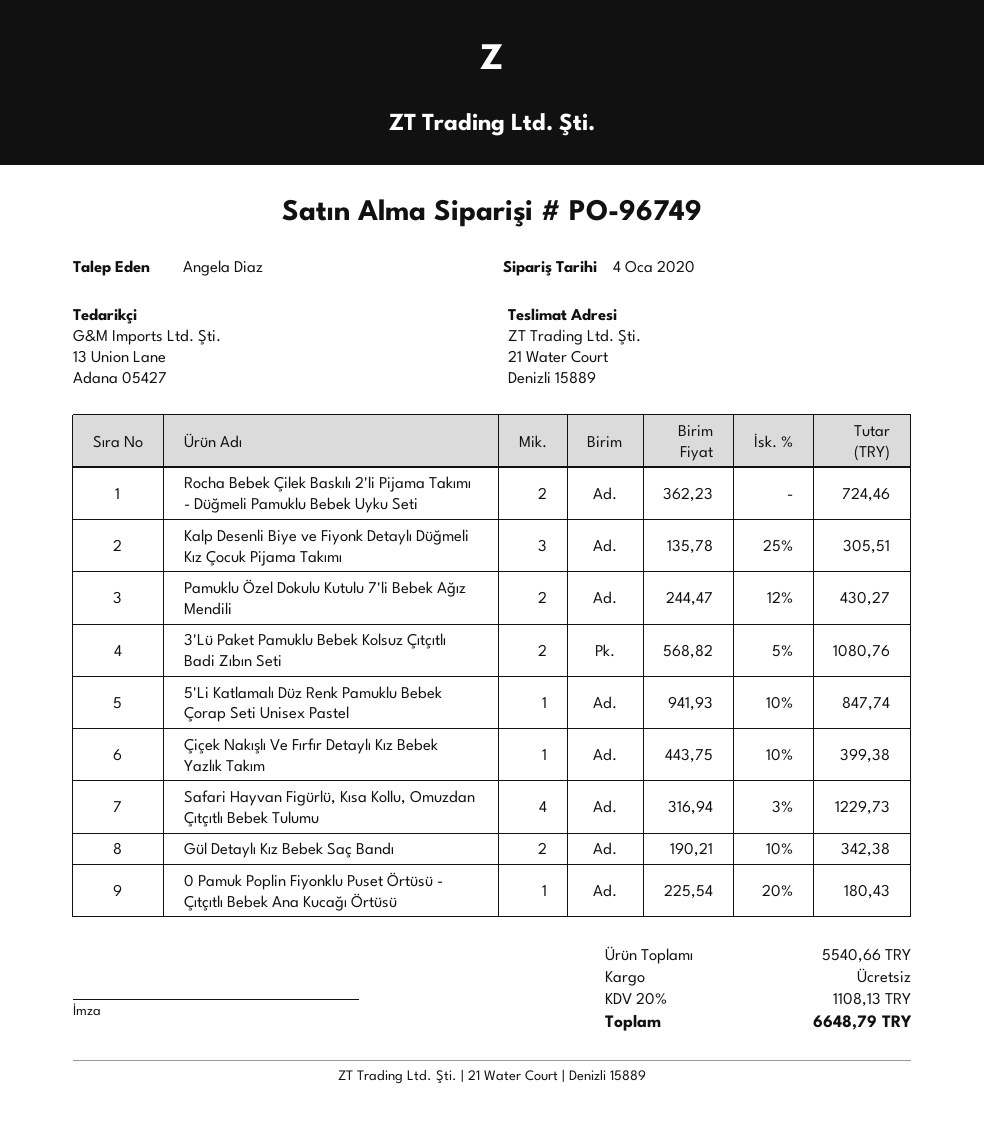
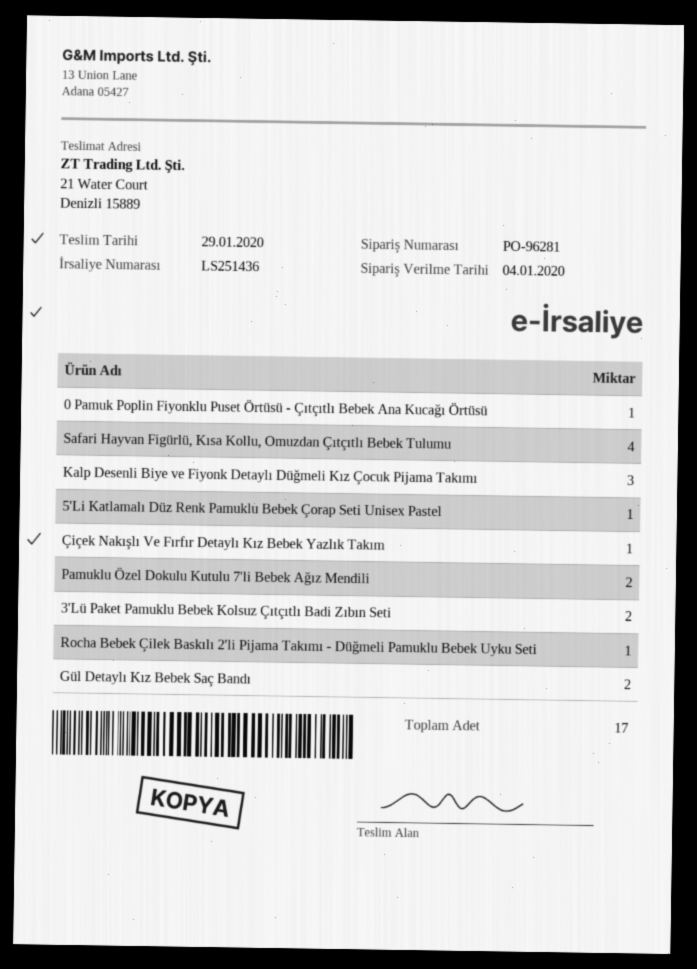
order number: PO-96749 -> PO-96281
Rocha Bebek Çilek Baskılı 2'li Pijama Takımı - Düğmeli Pamuklu Bebek Uyku Seti: 2 -> 1

